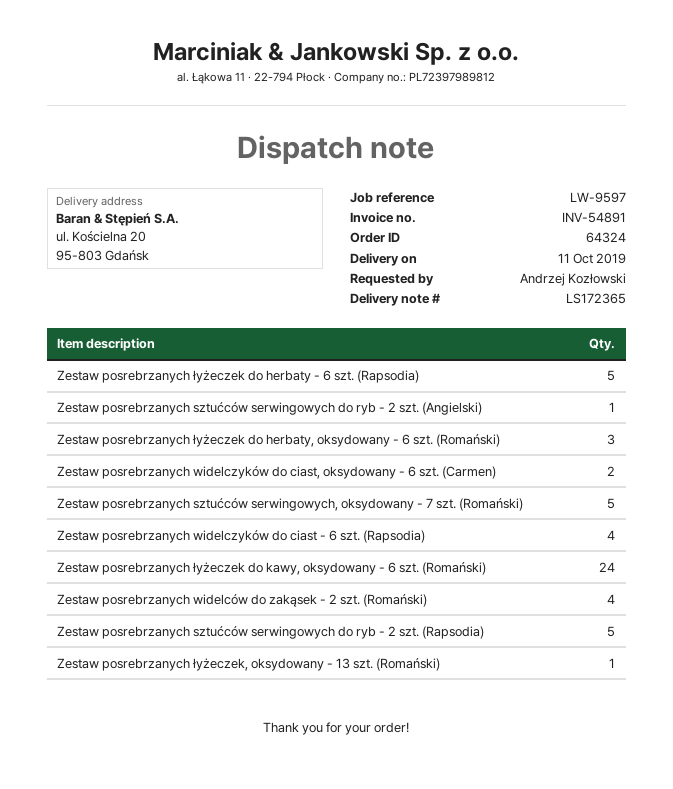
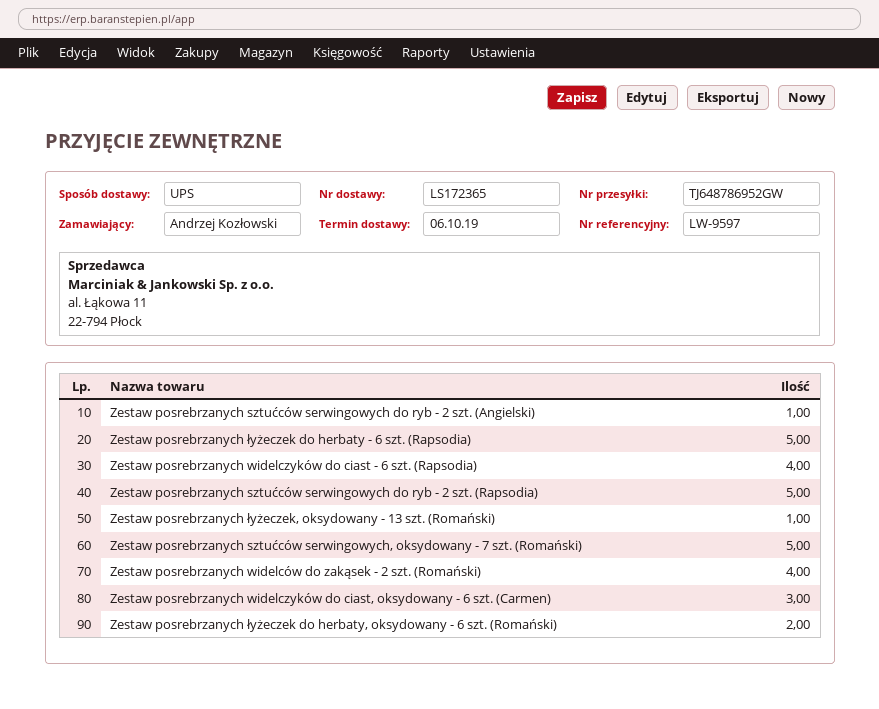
delivery date: 2019-10-11 -> 2019-10-06
Zestaw posrebrzanych łyżeczek do herbaty, oksydowany - 6 szt. (Romański): 3 -> 2
Zestaw posrebrzanych widelczyków do ciast, oksydowany - 6 szt. (Carmen): 2 -> 3
Zestaw posrebrzanych łyżeczek do kawy, oksydowany - 6 szt. (Romański): 24 -> none

